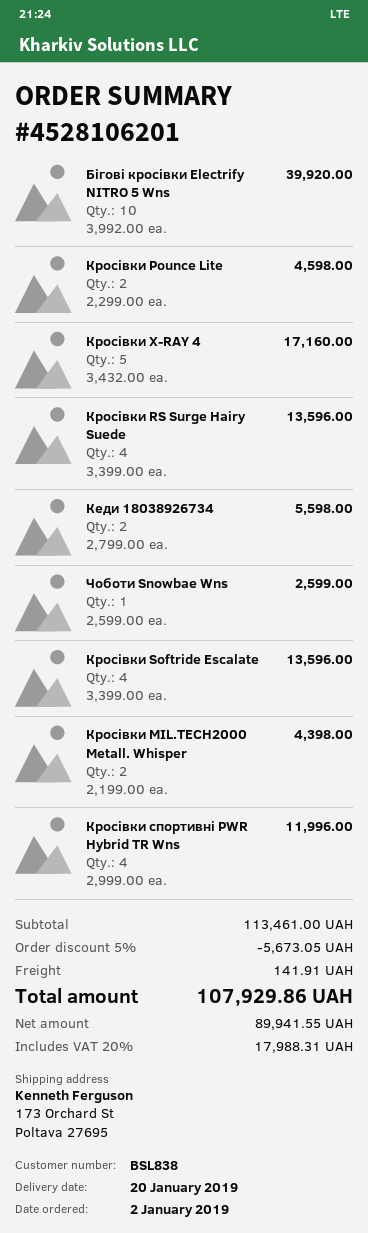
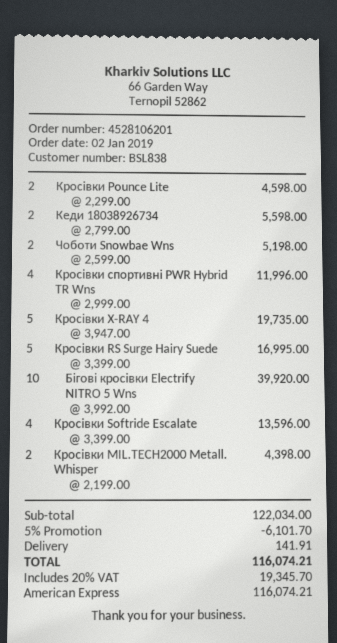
Кросівки X-RAY 4: 5 x 3432.00 = 17160.00 -> 5 x 3947.00 = 19735.00
Кросівки RS Surge Hairy Suede: 4 x 3399.00 = 13596.00 -> 5 x 3399.00 = 16995.00
Чоботи Snowbae Wns: 1 x 2599.00 = 2599.00 -> 2 x 2599.00 = 5198.00
subtotal: 113461.00 -> 122034.00
discount: 5% = 5673.05 -> 5% = 6101.70
tax: 20% = 17988.31 -> 20% = 19345.70
total: 107929.86 -> 116074.21

